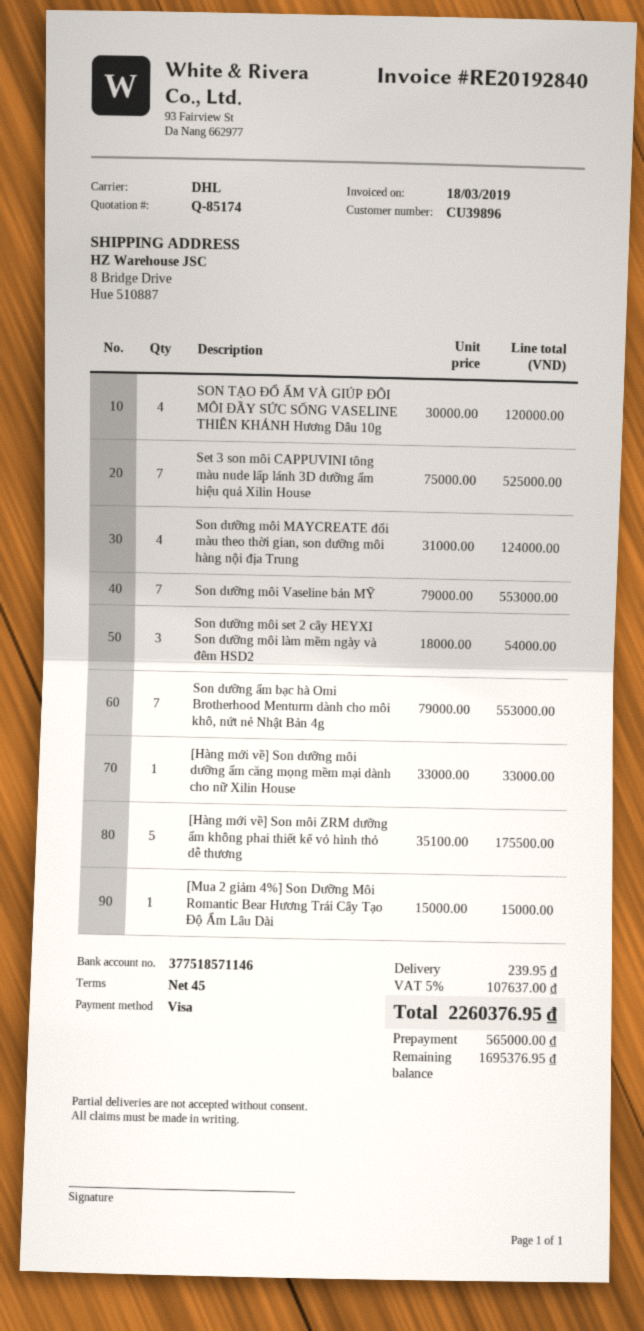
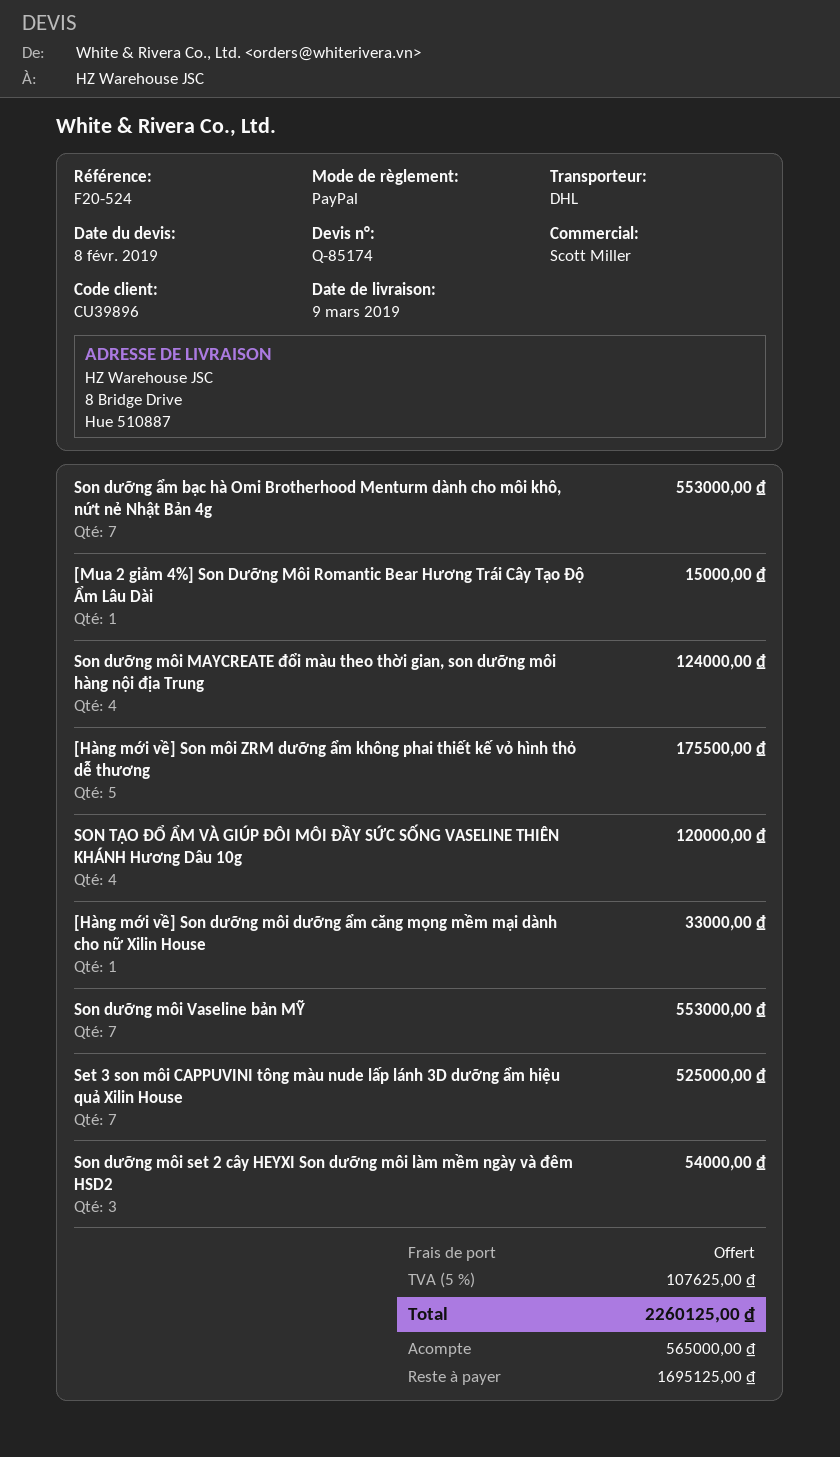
payment method: Visa -> PayPal
shipping: 239.95 -> 0.00
tax: 5% = 107637.00 -> 5% = 107625.00
total: 2260376.95 -> 2260125.00
balance: 1695376.95 -> 1695125.00

